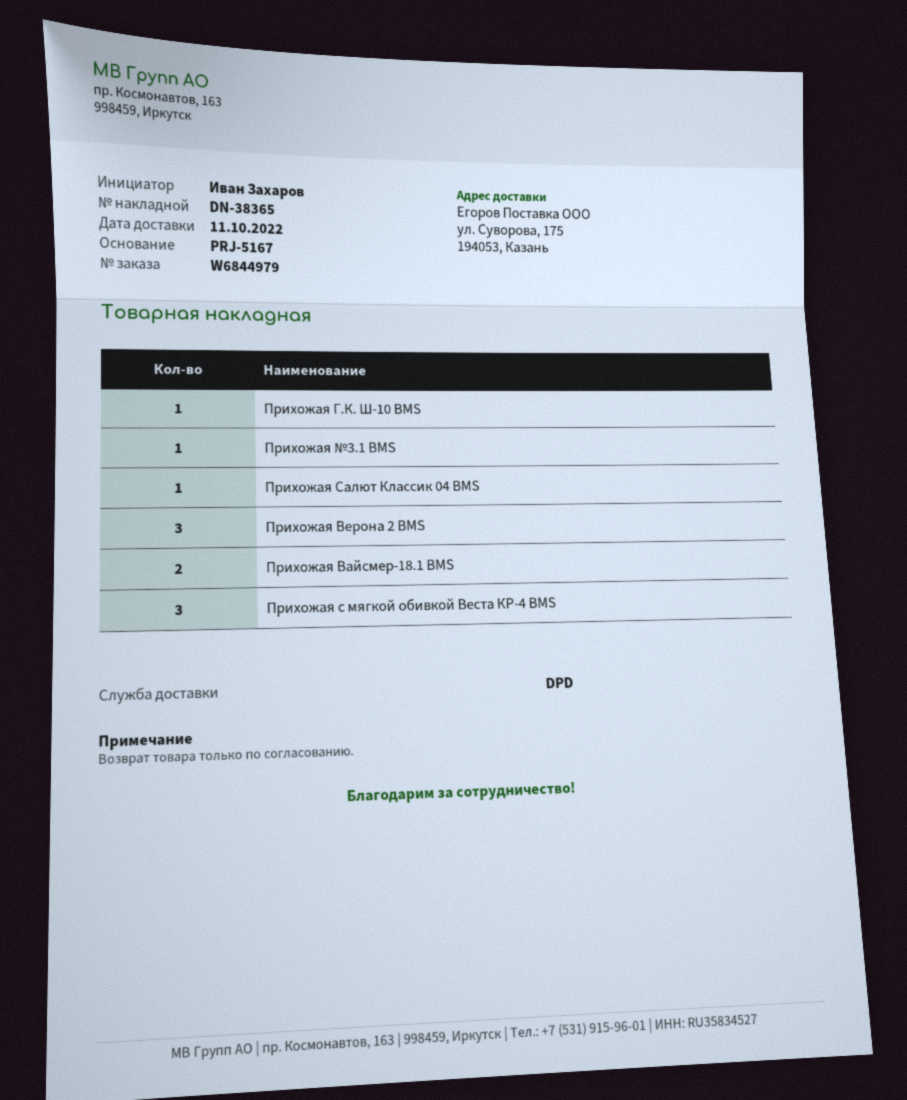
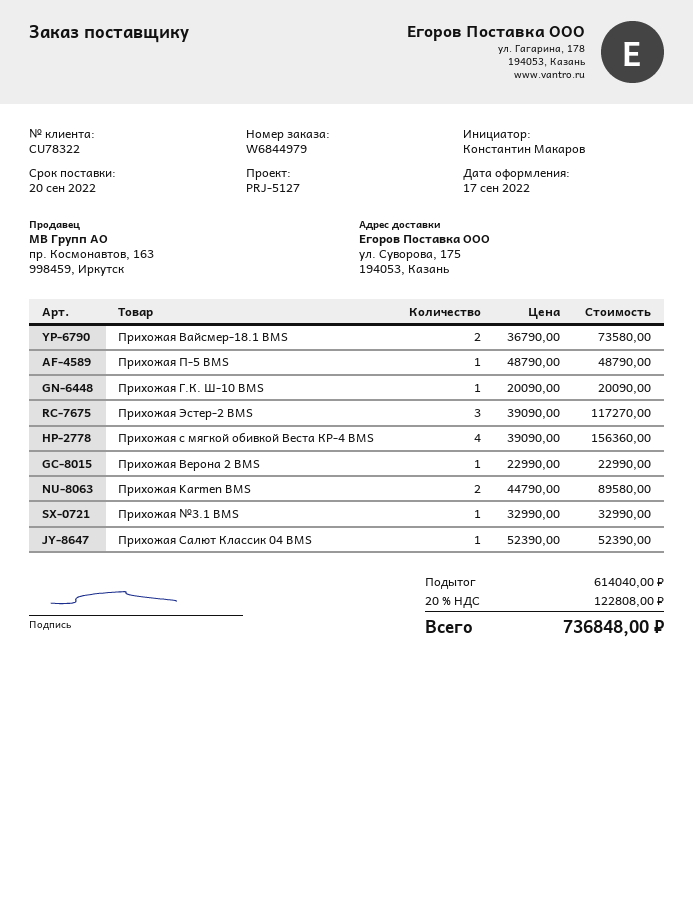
delivery date: 2022-10-11 -> 2022-09-20
reference: PRJ-5167 -> PRJ-5127
ordered by: Иван Захаров -> Константин Макаров
Прихожая Верона 2 BMS: 3 -> 1
Прихожая с мягкой обивкой Веста КР-4 BMS: 3 -> 4
Прихожая П-5 BMS: none -> 1
Прихожая Эстер-2 BMS: none -> 3
Прихожая Karmen BMS: none -> 2

